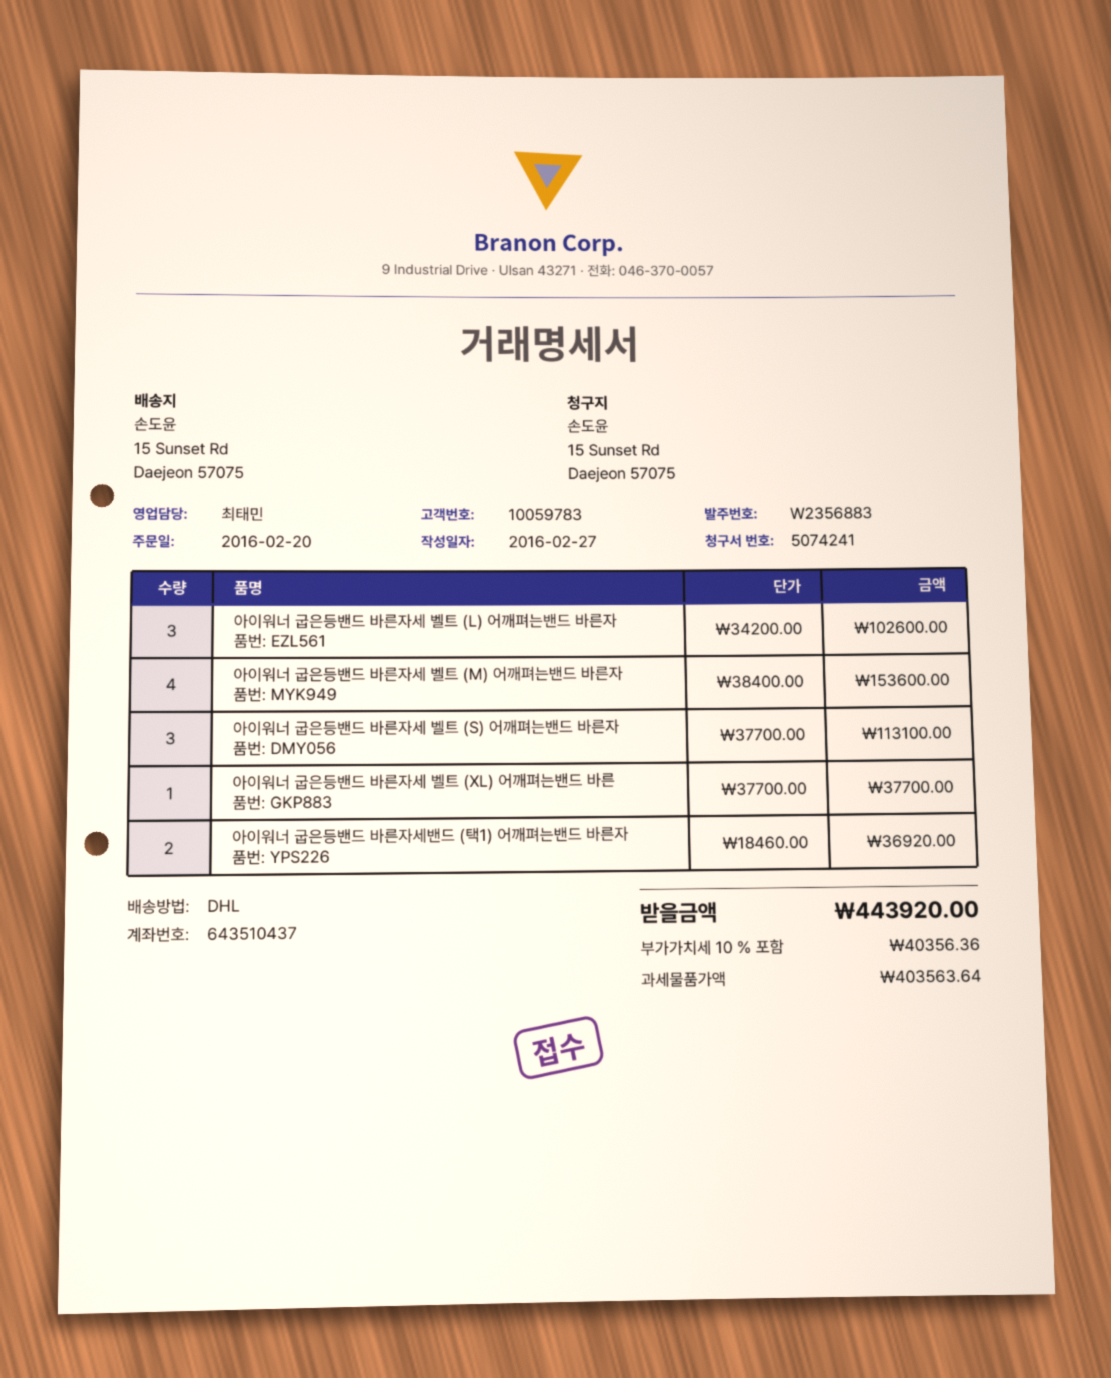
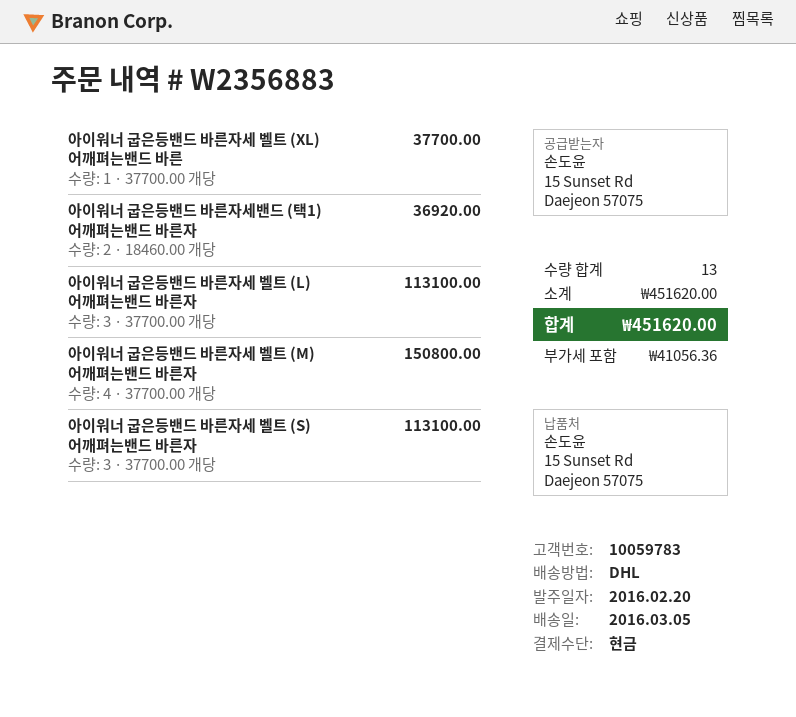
아이워너 굽은등밴드 바른자세 벨트 (L) 어깨펴는밴드 바른자: 3 x 34200.00 = 102600.00 -> 3 x 37700.00 = 113100.00
아이워너 굽은등밴드 바른자세 벨트 (M) 어깨펴는밴드 바른자: 4 x 38400.00 = 153600.00 -> 4 x 37700.00 = 150800.00
tax: 40356.36 -> 41056.36
total: 443920.00 -> 451620.00

